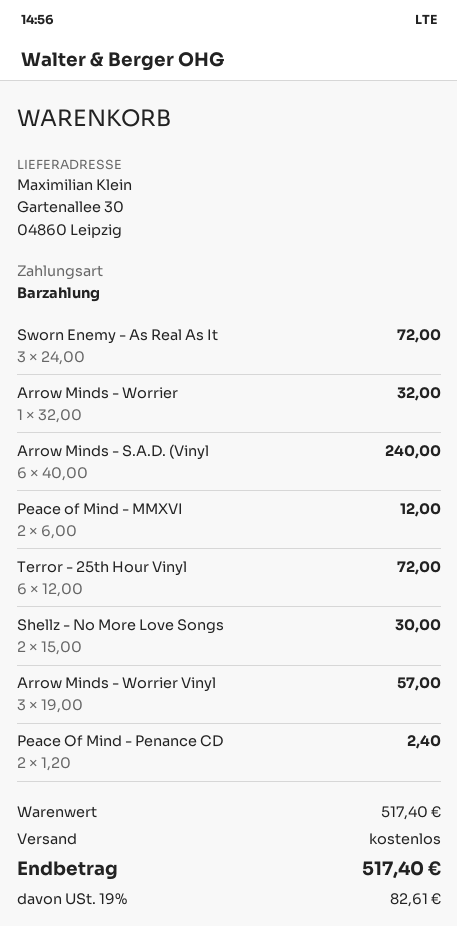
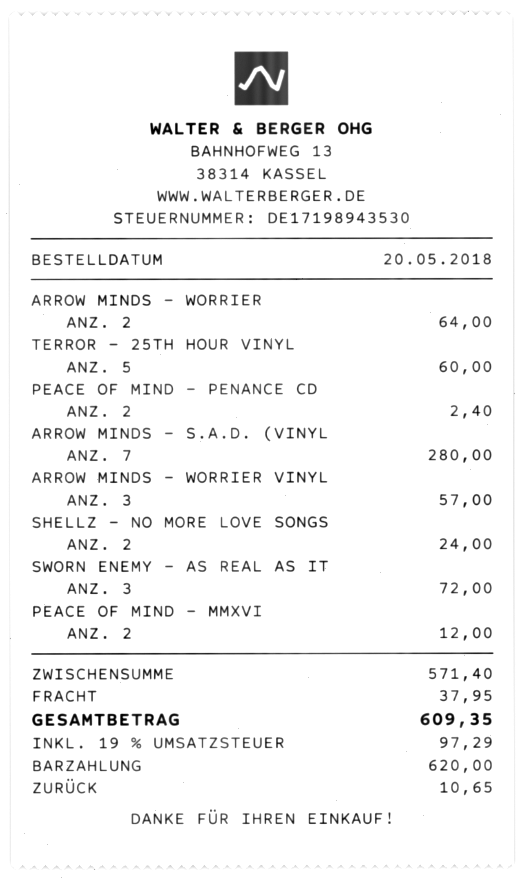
Arrow Minds - Worrier: 1 for 32.00 -> 2 for 64.00
Arrow Minds - S.A.D. (Vinyl: 6 for 240.00 -> 7 for 280.00
Terror - 25th Hour Vinyl: 6 for 72.00 -> 5 for 60.00
Shellz - No More Love Songs: 2 for 30.00 -> 2 for 24.00
subtotal: 517.40 -> 571.40
shipping: 0.00 -> 37.95
tax: 19% = 82.61 -> 19% = 97.29
total: 517.40 -> 609.35

